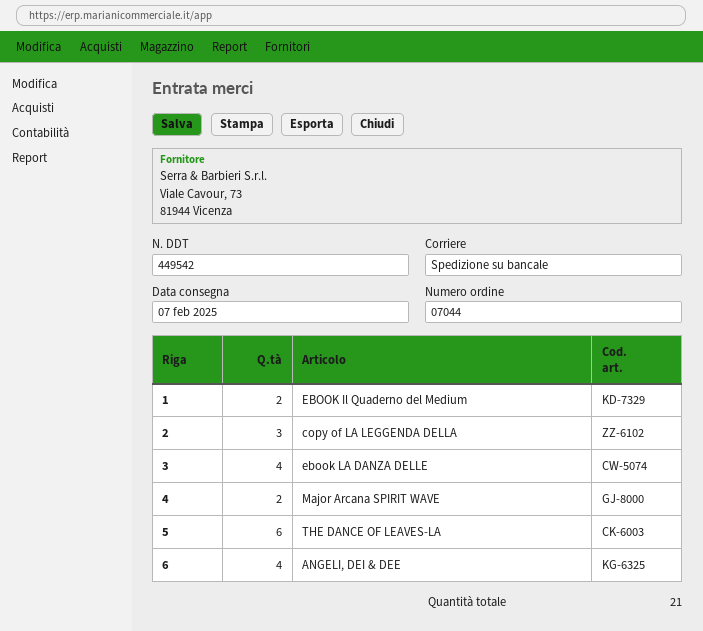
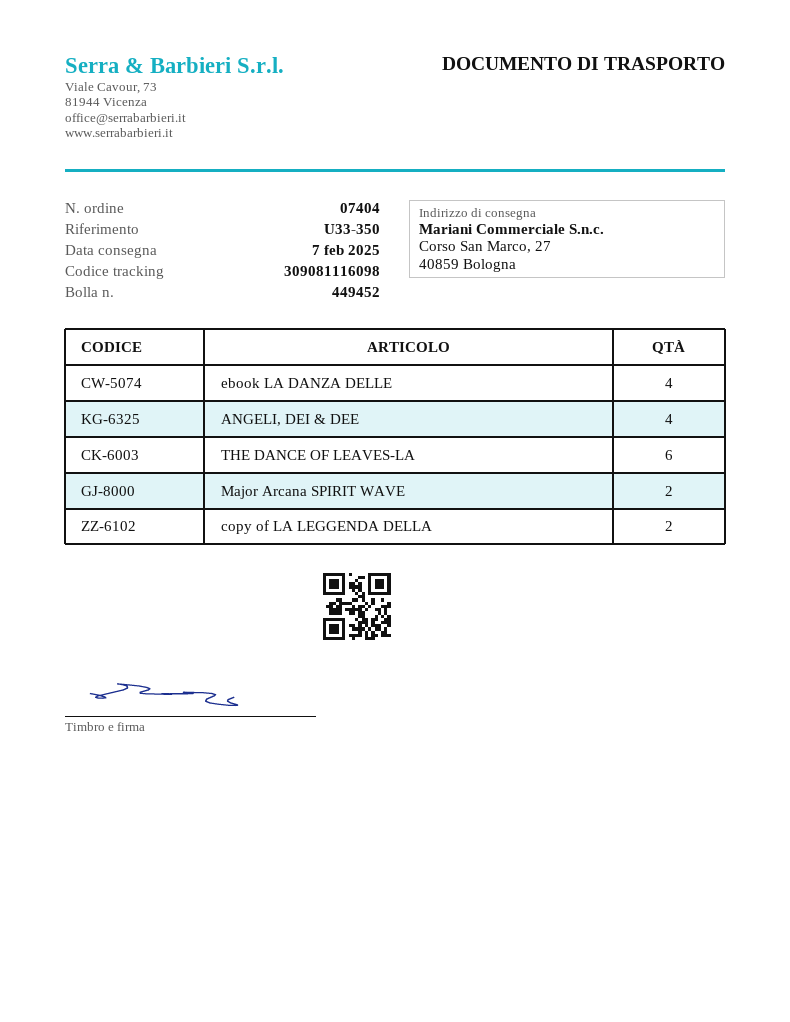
order number: 07044 -> 07404
delivery note number: 449542 -> 449452
EBOOK Il Quaderno del Medium: 2 -> none
copy of LA LEGGENDA DELLA: 3 -> 2

